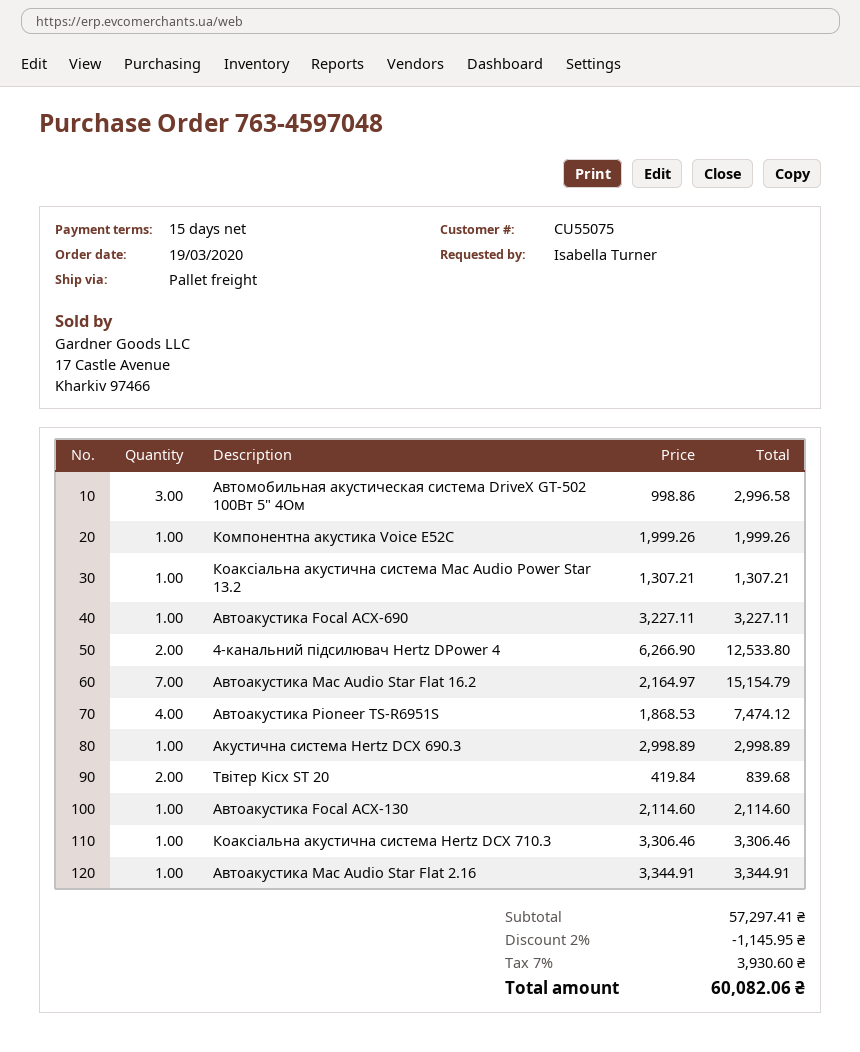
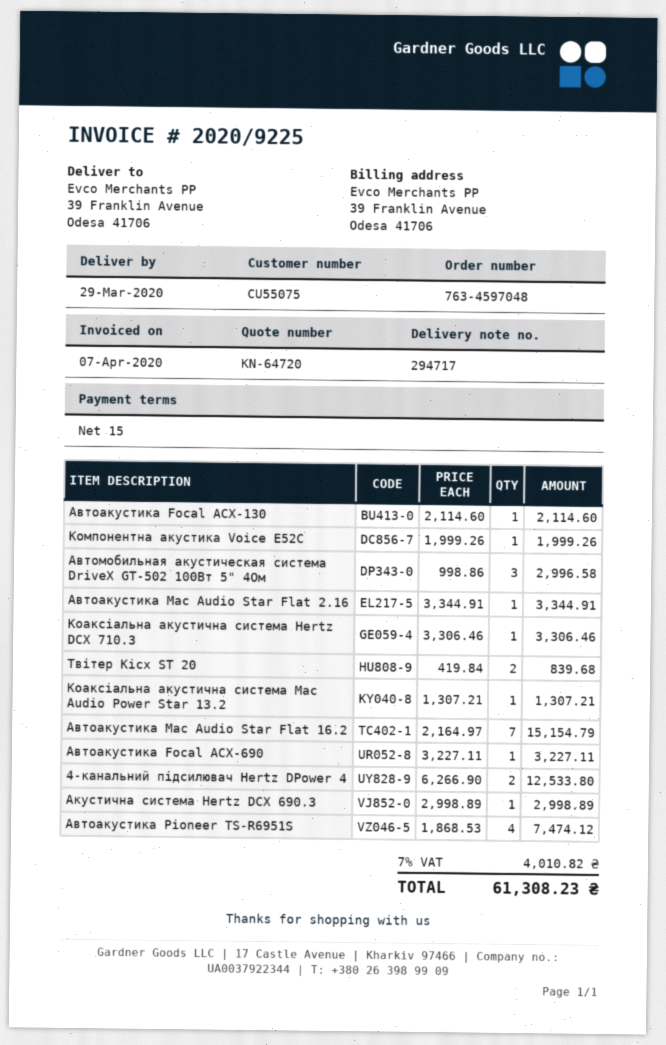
discount: 2% = 1145.95 -> none
tax: 7% = 3930.60 -> 7% = 4010.82
total: 60082.06 -> 61308.23

